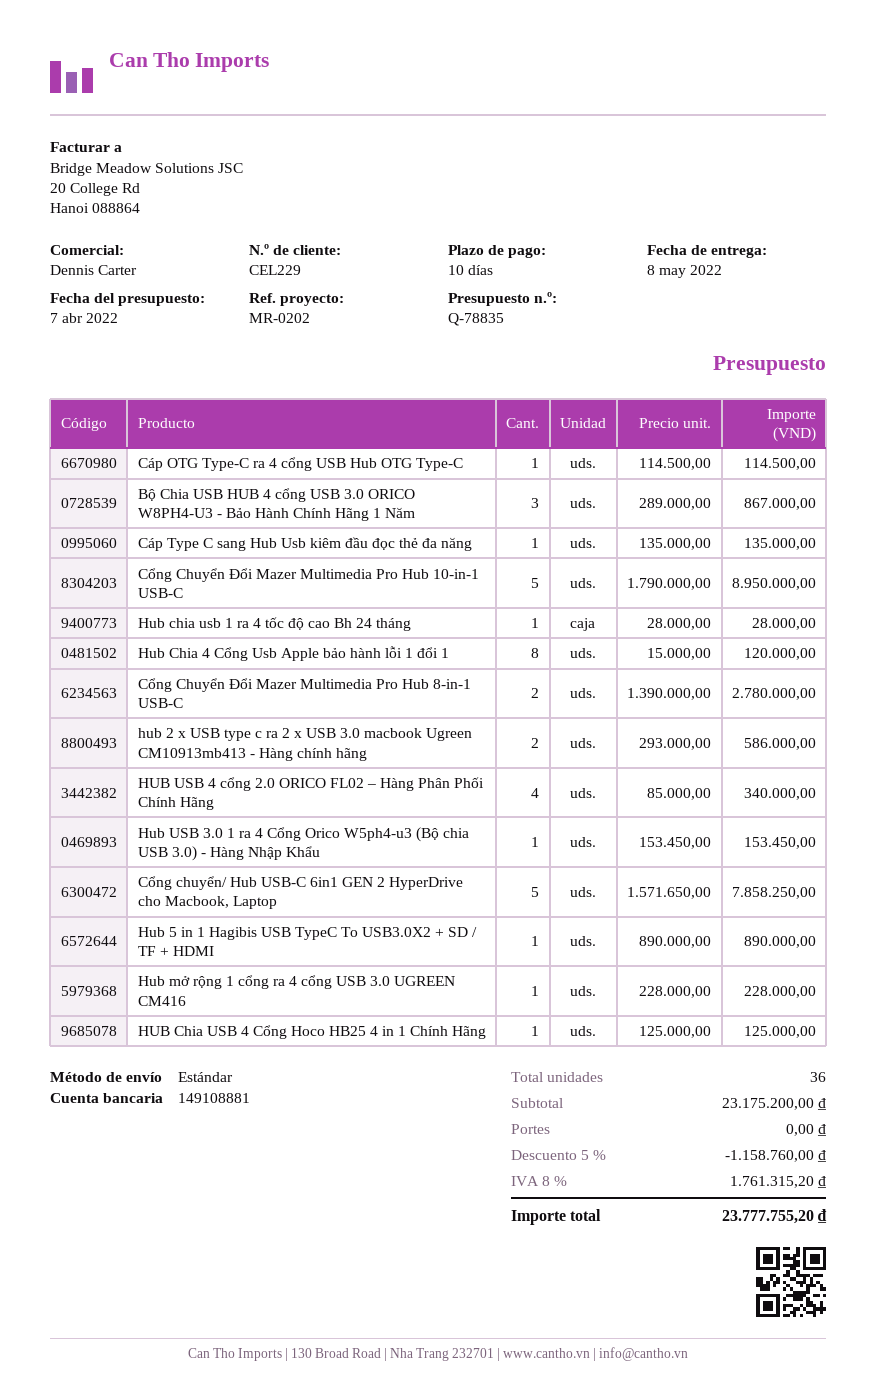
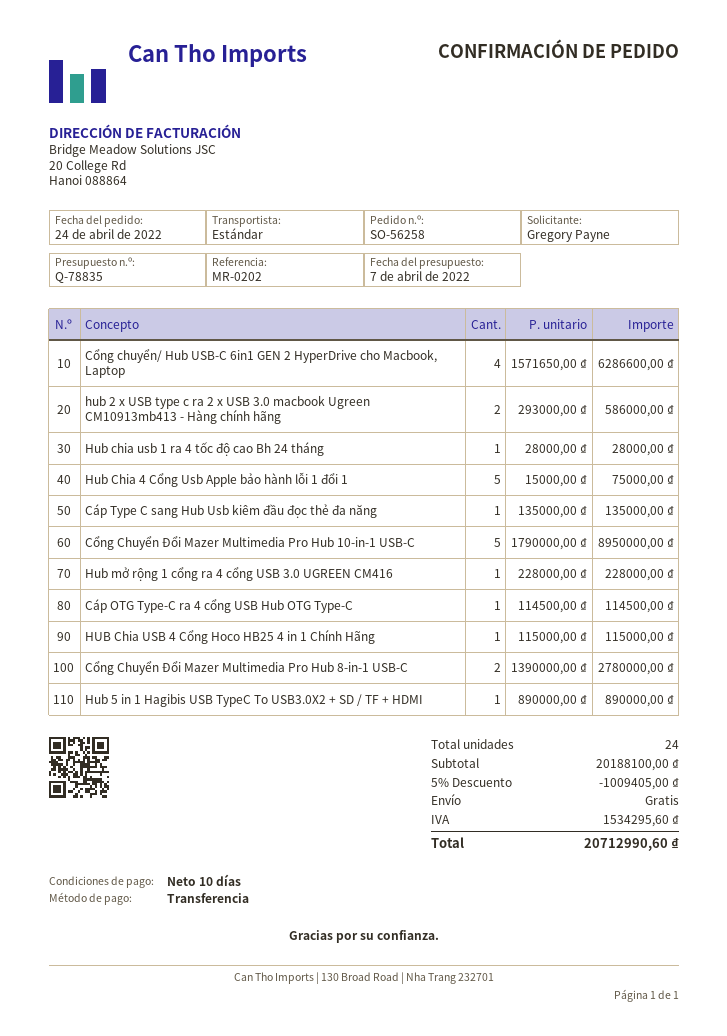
Bộ Chia USB HUB 4 cổng USB 3.0 ORICO W8PH4-U3 - Bảo Hành Chính Hãng 1 Năm: 3 x 289000.00 = 867000.00 -> none
Hub Chia 4 Cổng Usb Apple bảo hành lỗi 1 đổi 1: 8 x 15000.00 = 120000.00 -> 5 x 15000.00 = 75000.00
HUB USB 4 cổng 2.0 ORICO FL02 – Hàng Phân Phối Chính Hãng: 4 x 85000.00 = 340000.00 -> none
Hub USB 3.0 1 ra 4 Cổng Orico W5ph4-u3 (Bộ chia USB 3.0) - Hàng Nhập Khẩu: 1 x 153450.00 = 153450.00 -> none
Cổng chuyển/ Hub USB-C 6in1 GEN 2 HyperDrive cho Macbook, Laptop: 5 x 1571650.00 = 7858250.00 -> 4 x 1571650.00 = 6286600.00
HUB Chia USB 4 Cổng Hoco HB25 4 in 1 Chính Hãng: 1 x 125000.00 = 125000.00 -> 1 x 115000.00 = 115000.00
total quantity: 36 -> 24
subtotal: 23175200.00 -> 20188100.00
discount: 5% = 1158760.00 -> 5% = 1009405.00
tax: 1761315.20 -> 1534295.60
total: 23777755.20 -> 20712990.60

